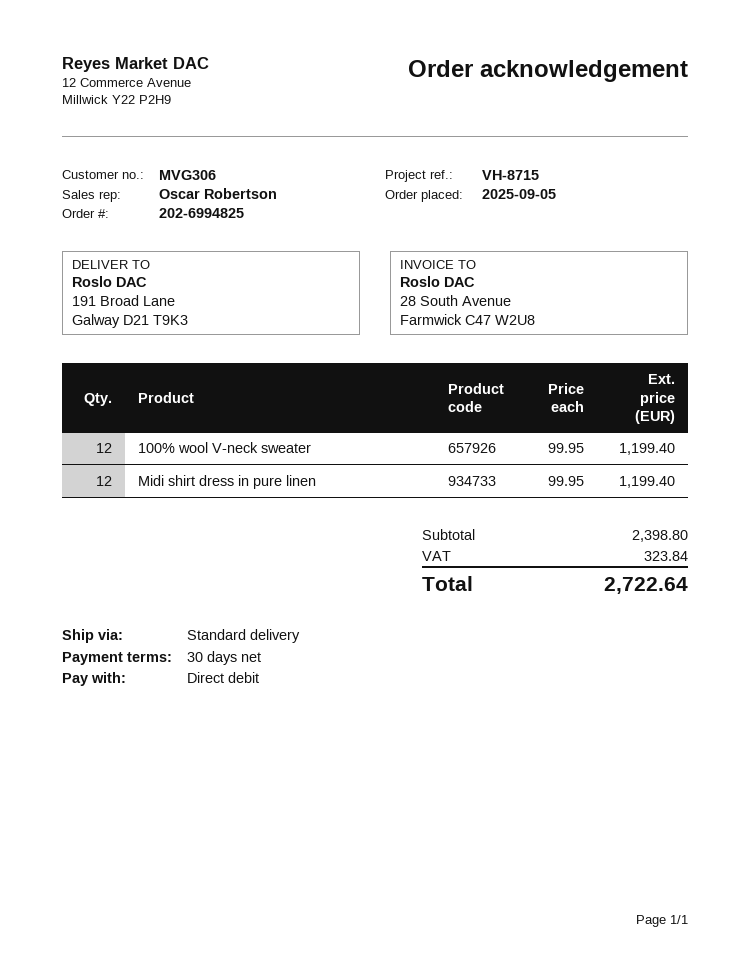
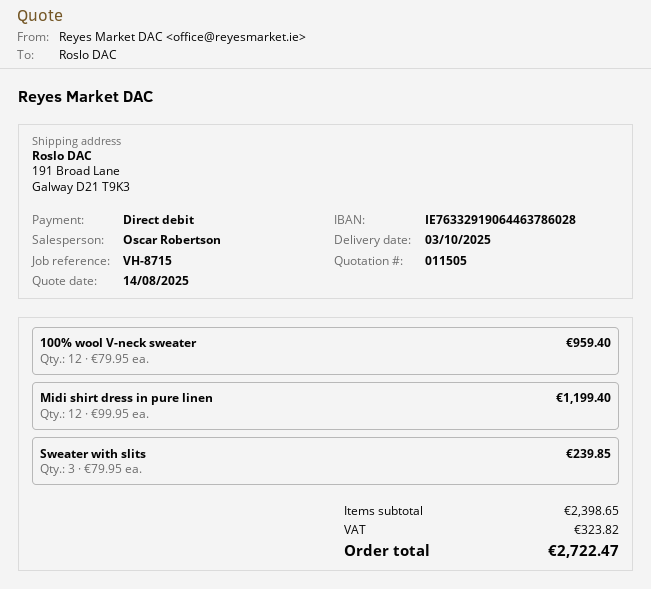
100% wool V-neck sweater: 12 x 99.95 = 1199.40 -> 12 x 79.95 = 959.40
Sweater with slits: none -> 3 x 79.95 = 239.85
subtotal: 2398.80 -> 2398.65
tax: 323.84 -> 323.82
total: 2722.64 -> 2722.47

